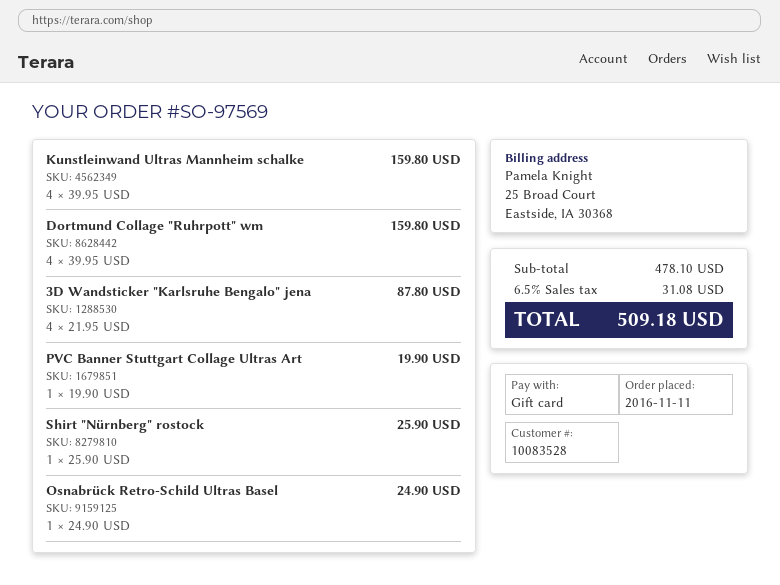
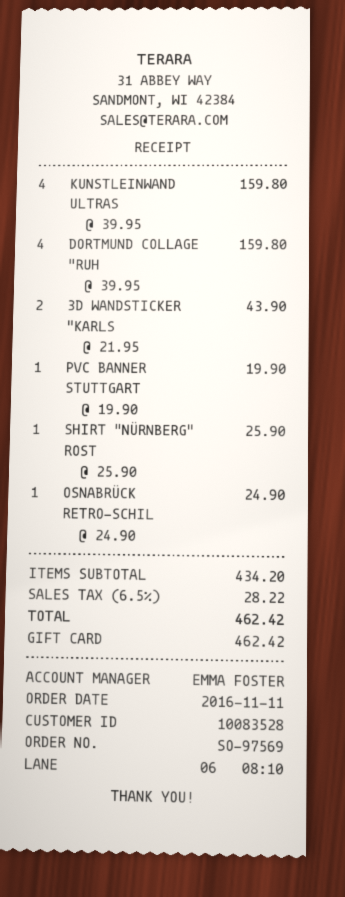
3D Wandsticker "Karlsruhe Bengalo" jena: 4 x 21.95 = 87.80 -> 2 x 21.95 = 43.90
subtotal: 478.10 -> 434.20
tax: 6.5% = 31.08 -> 6.5% = 28.22
total: 509.18 -> 462.42

